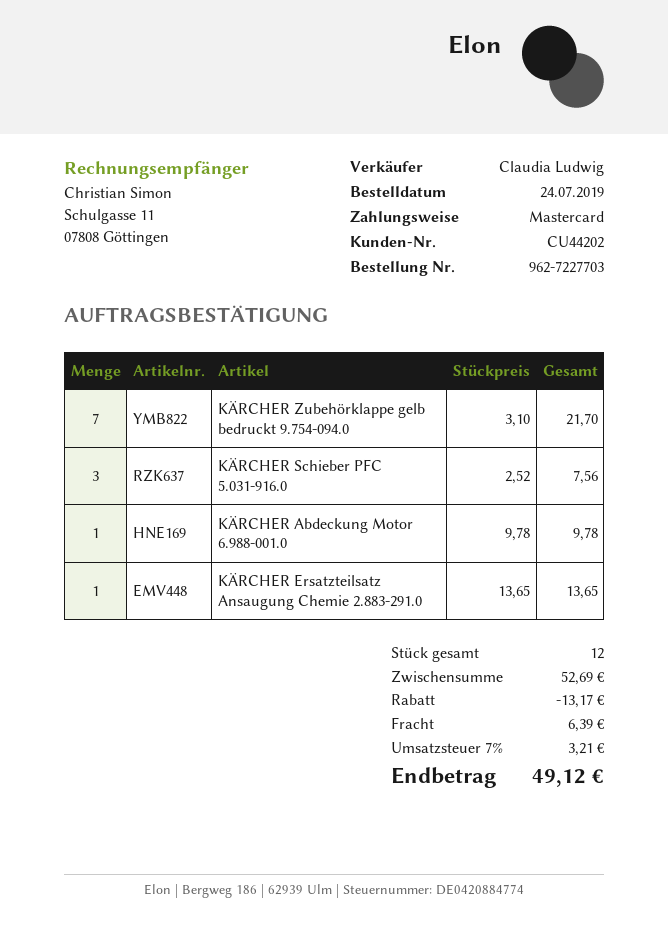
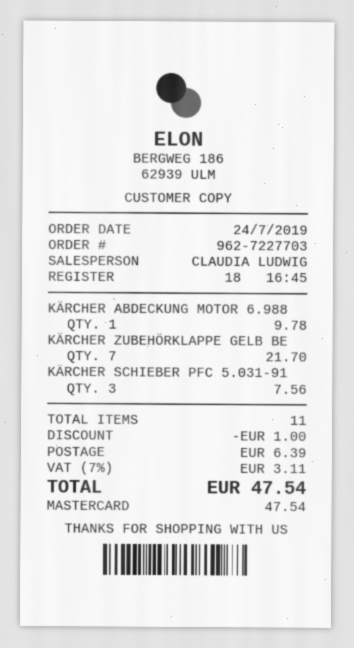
KÄRCHER Ersatzteilsatz Ansaugung Chemie 2.883-291.0: 1 for 13.65 -> none
total quantity: 12 -> 11
discount: 13.17 -> 1.00
tax: 7% = 3.21 -> 7% = 3.11
total: 49.12 -> 47.54

